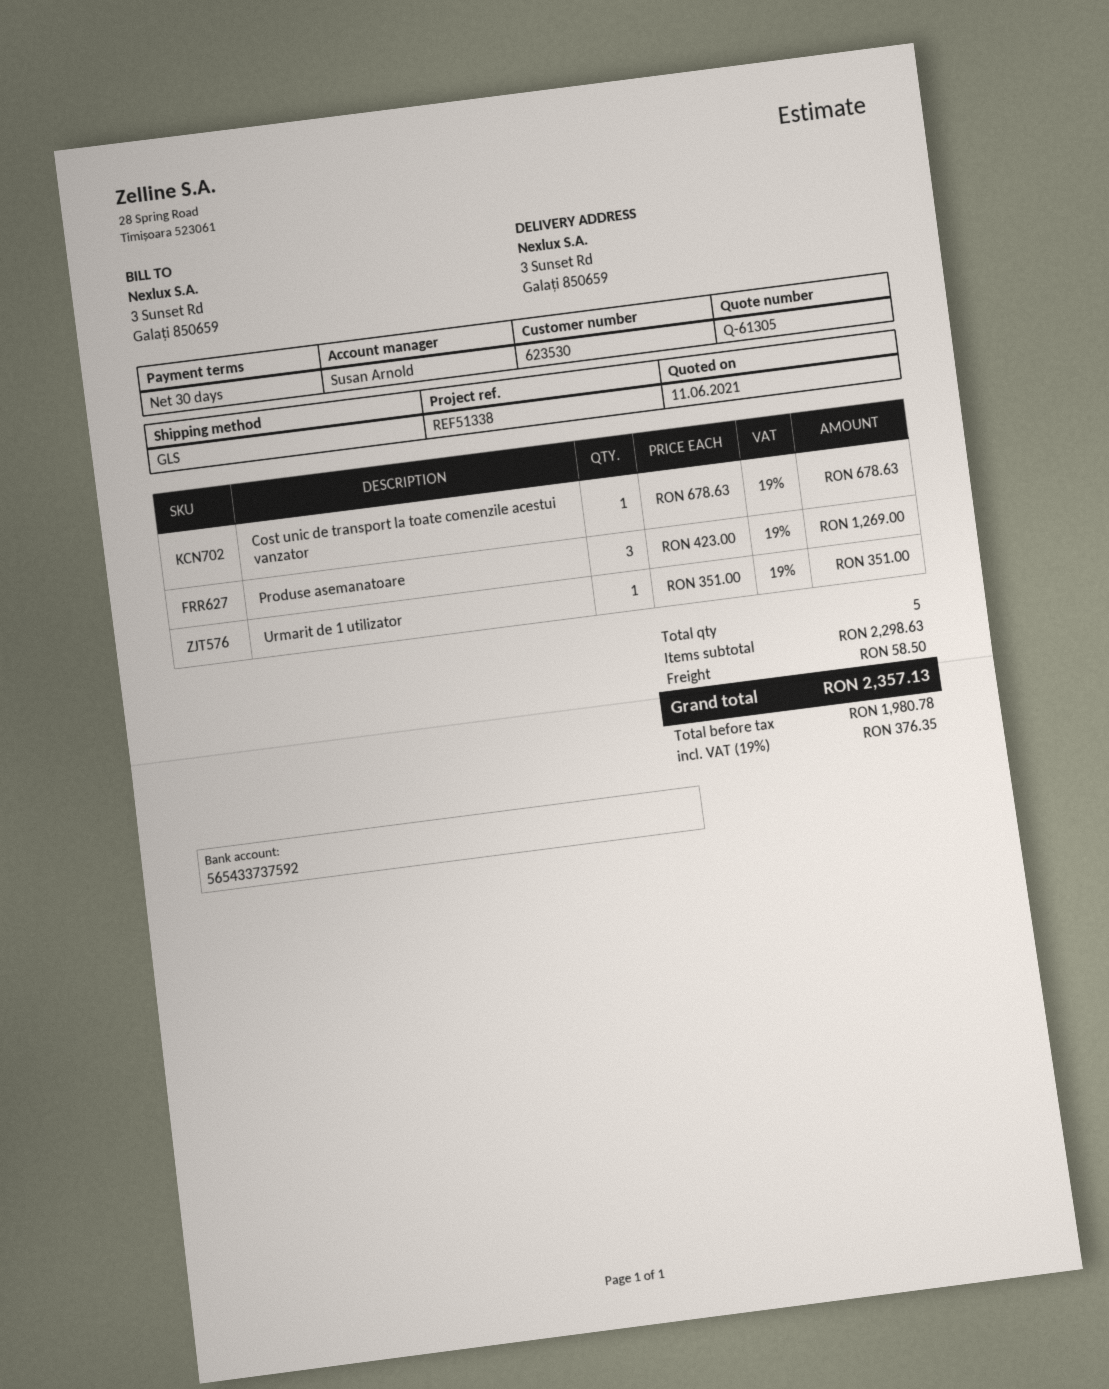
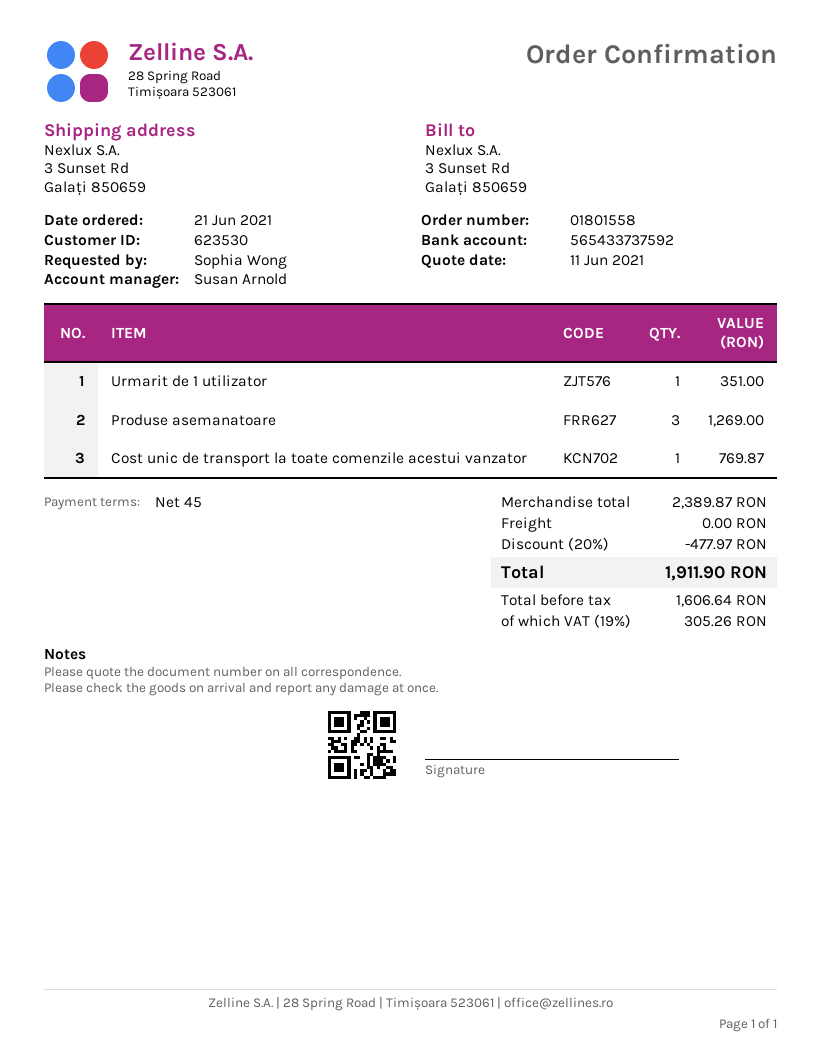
payment terms: 30 days -> 45 days
Cost unic de transport la toate comenzile acestui vanzator: 1 for 678.63 -> 1 for 769.87
subtotal: 2298.63 -> 2389.87
discount: none -> 20% = 477.97
shipping: 58.50 -> 0.00
net: 1980.78 -> 1606.64
tax: 19% = 376.35 -> 19% = 305.26
total: 2357.13 -> 1911.90

